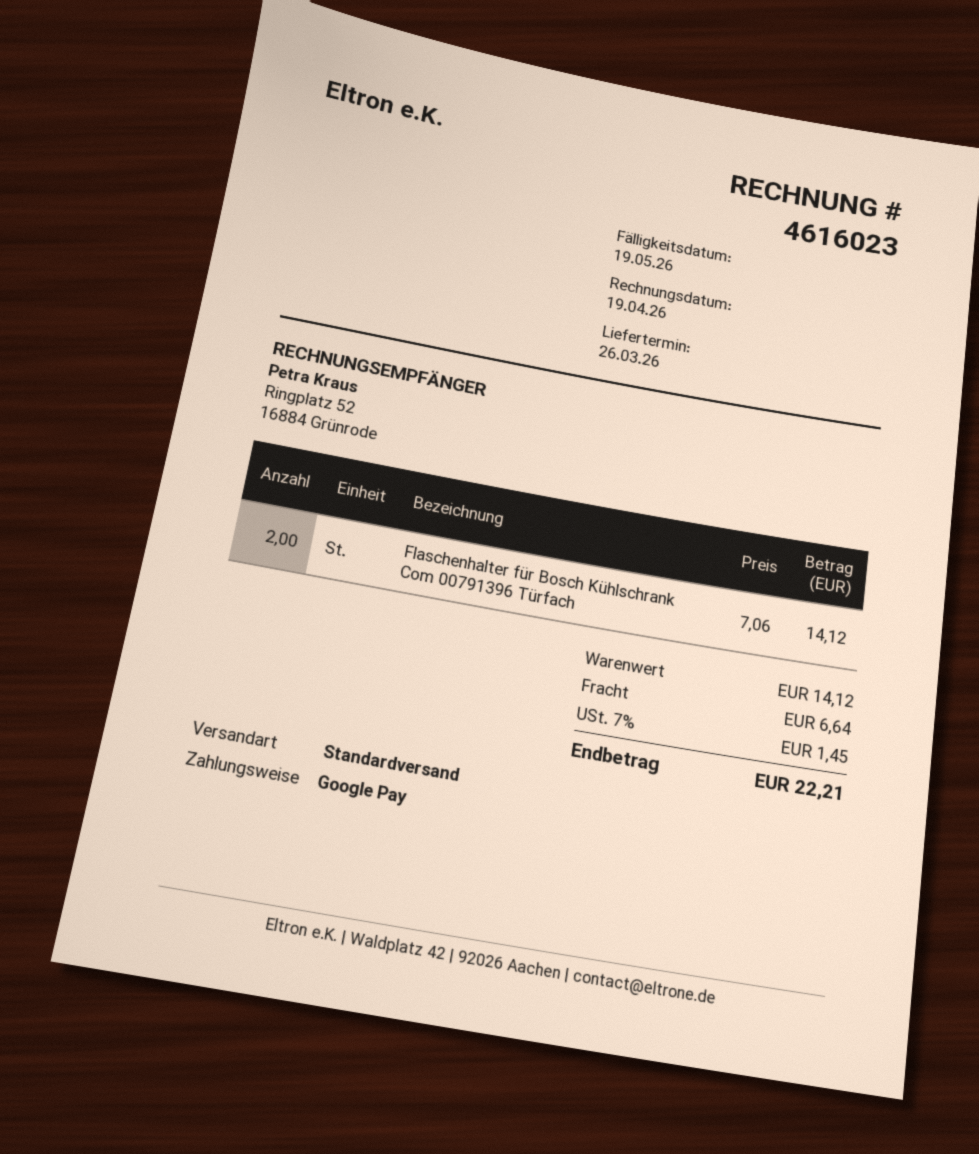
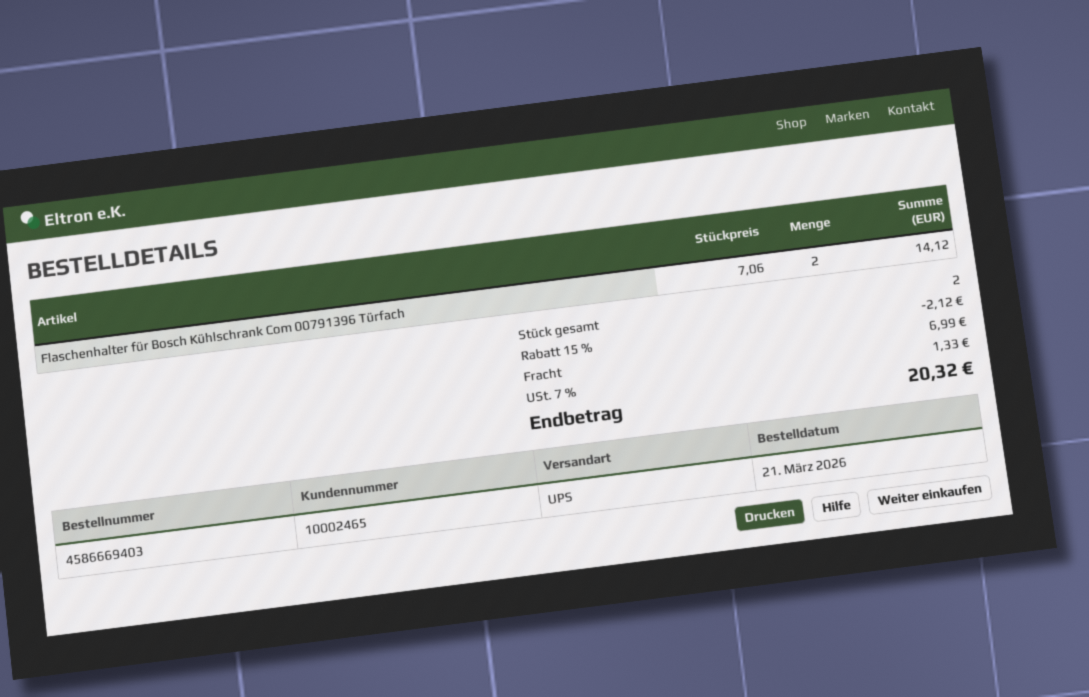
shipping method: standard -> UPS
discount: none -> 15% = 2.12
shipping: 6.64 -> 6.99
tax: 7% = 1.45 -> 7% = 1.33
total: 22.21 -> 20.32

